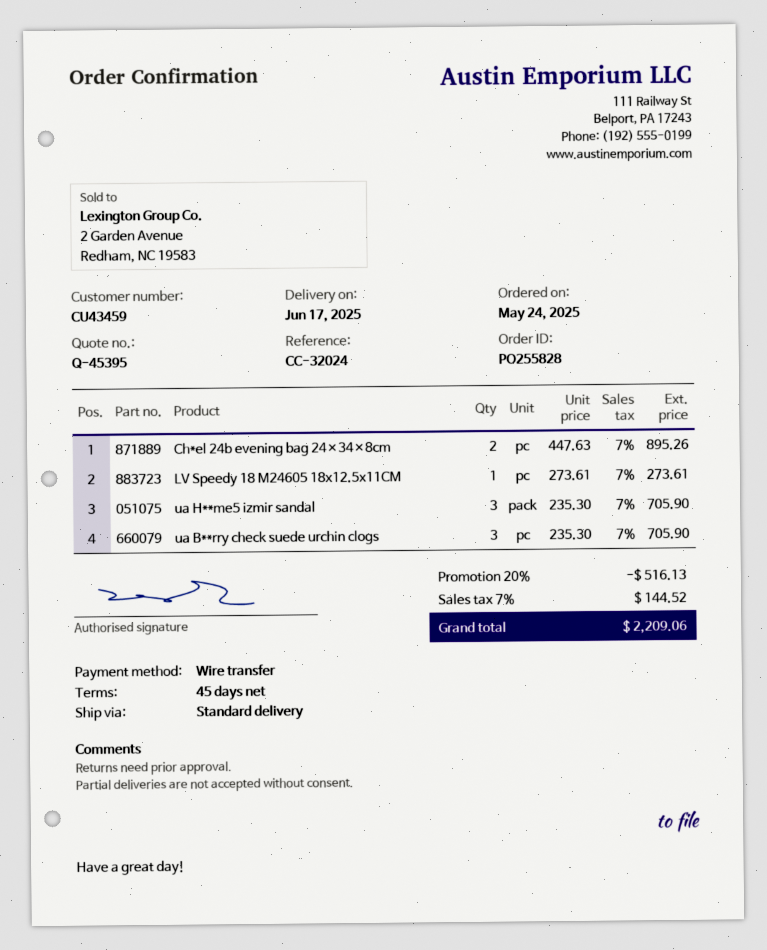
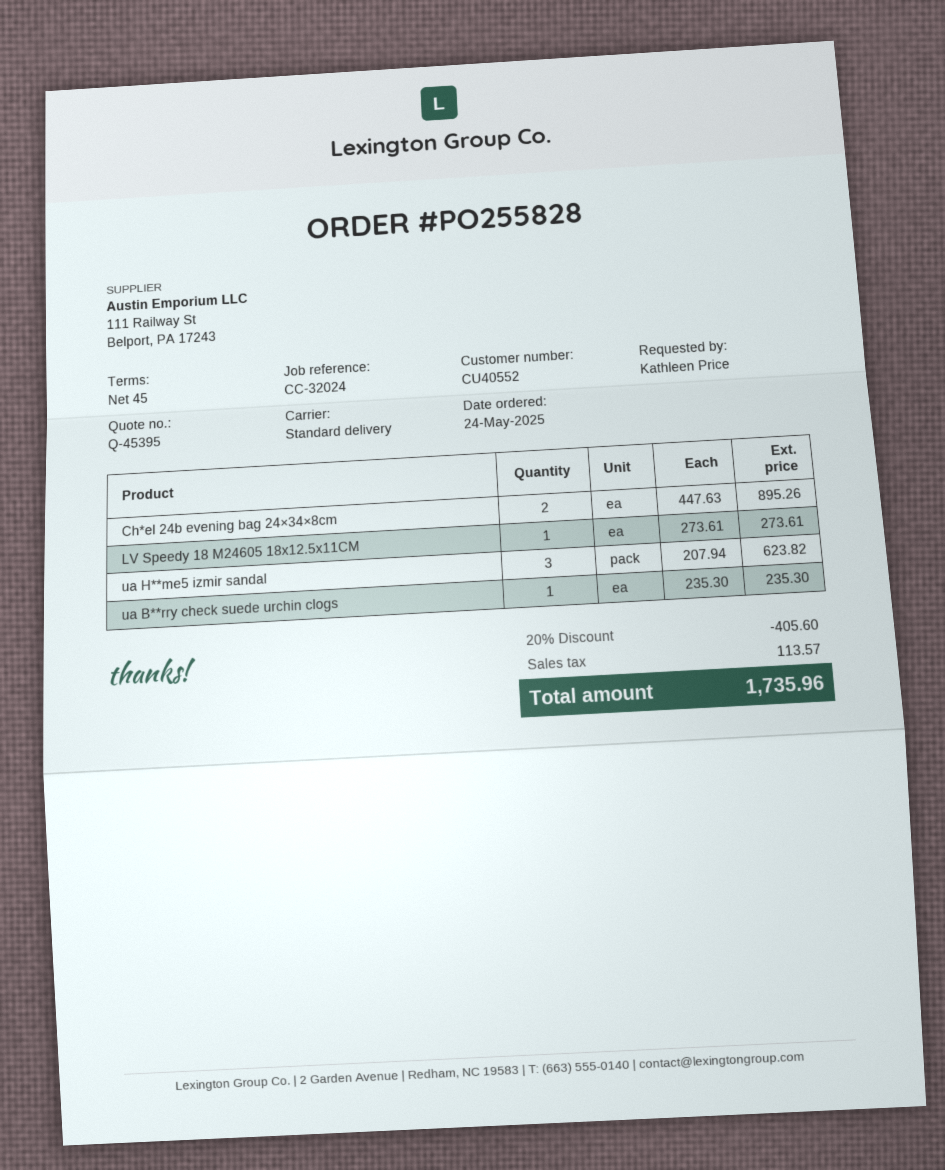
customer number: CU43459 -> CU40552
ua H**me5 izmir sandal: 3 x 235.30 = 705.90 -> 3 x 207.94 = 623.82
ua B**rry check suede urchin clogs: 3 x 235.30 = 705.90 -> 1 x 235.30 = 235.30
discount: 20% = 516.13 -> 20% = 405.60
tax: 144.52 -> 113.57
total: 2209.06 -> 1735.96

